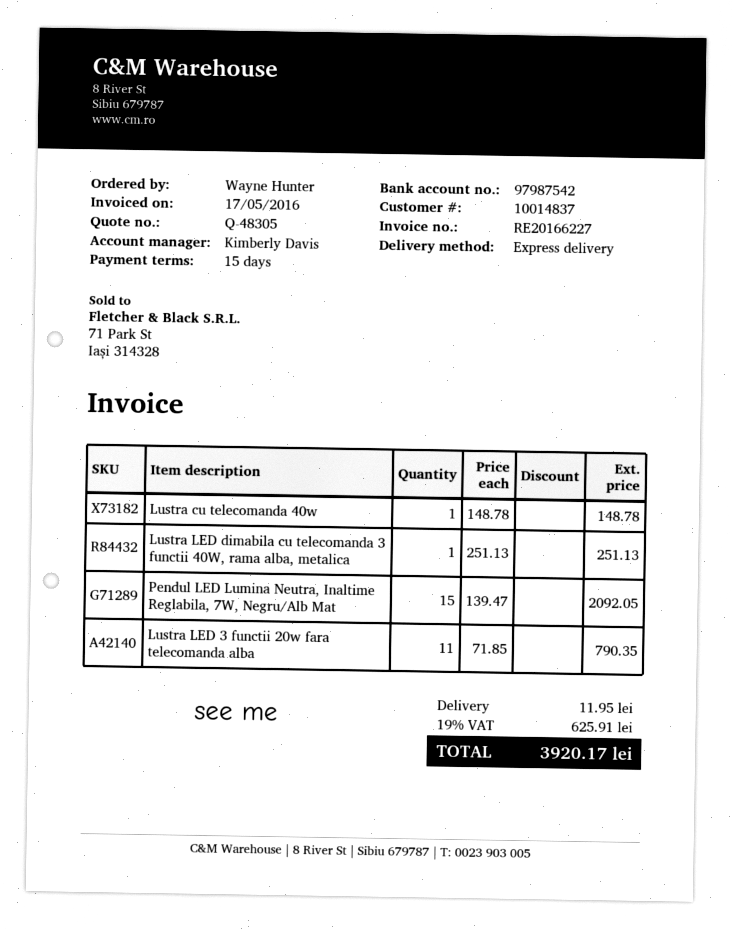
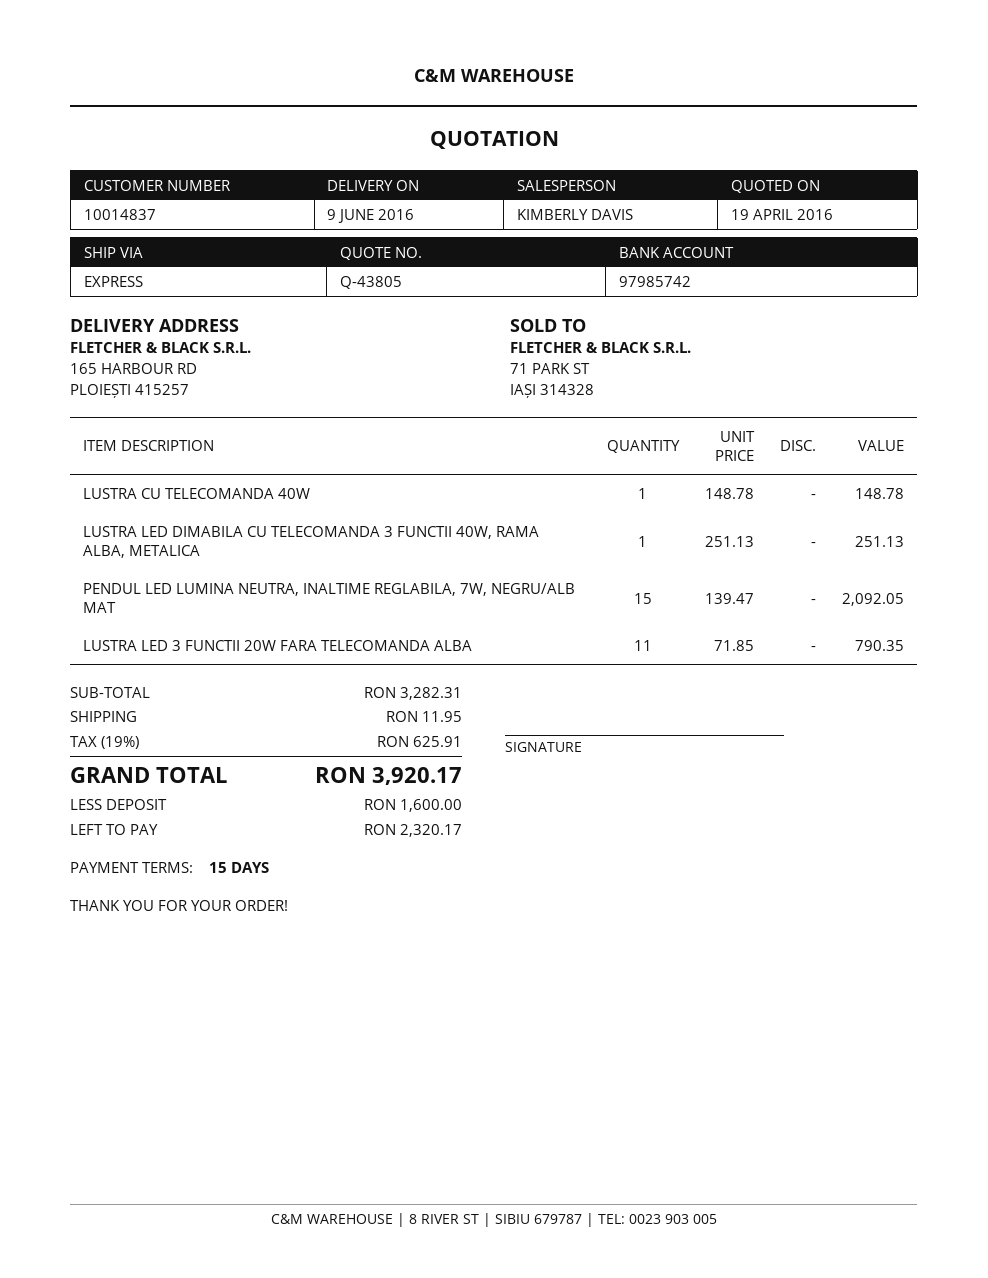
quote number: Q-48305 -> Q-43805
bank account: 97987542 -> 97985742

